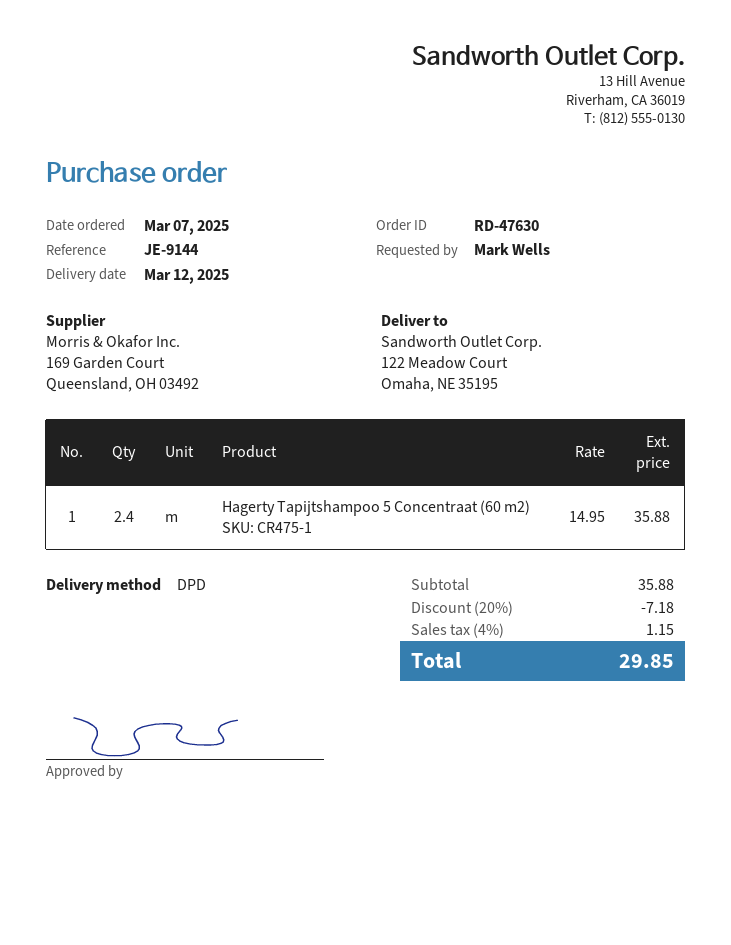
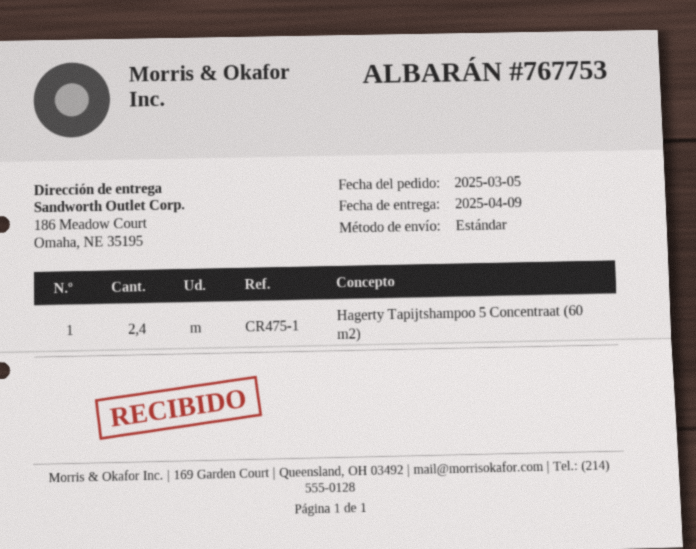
order date: 2025-03-07 -> 2025-03-05
delivery date: 2025-03-12 -> 2025-04-09
shipping method: DPD -> standard
ship to: 122 Meadow Court, Omaha, NE 35195 -> 186 Meadow Court, Omaha, NE 35195

